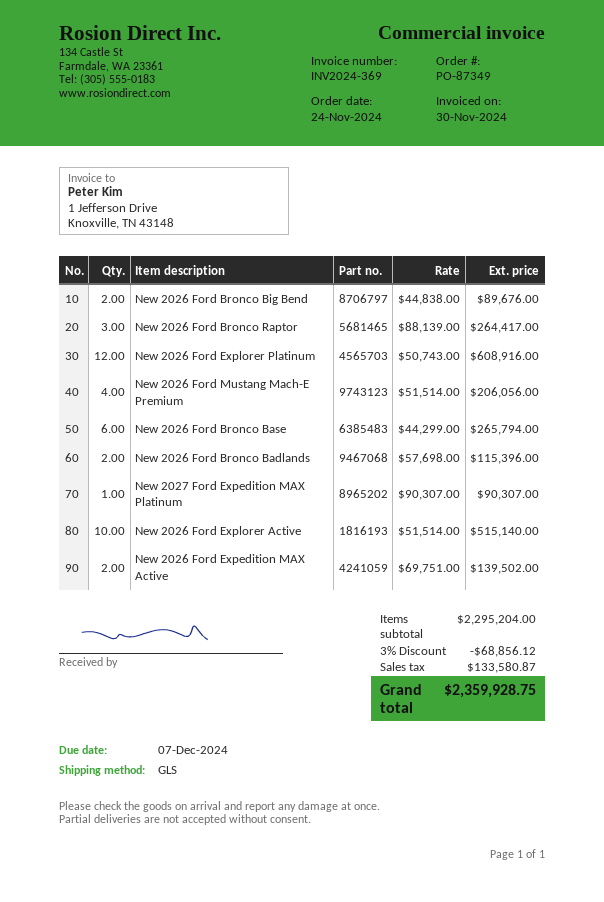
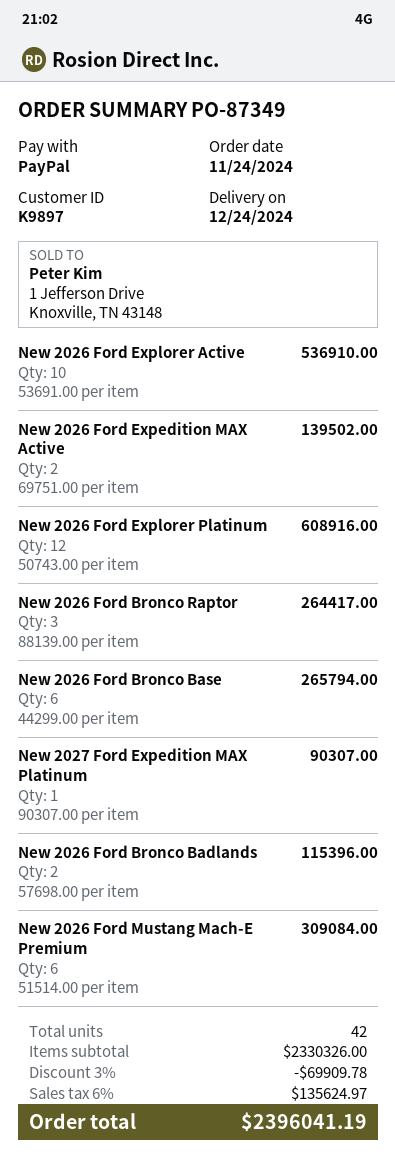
New 2026 Ford Bronco Big Bend: 2 x 44838.00 = 89676.00 -> none
New 2026 Ford Mustang Mach-E Premium: 4 x 51514.00 = 206056.00 -> 6 x 51514.00 = 309084.00
New 2026 Ford Explorer Active: 10 x 51514.00 = 515140.00 -> 10 x 53691.00 = 536910.00
subtotal: 2295204.00 -> 2330326.00
discount: 3% = 68856.12 -> 3% = 69909.78
tax: 133580.87 -> 135624.97
total: 2359928.75 -> 2396041.19

